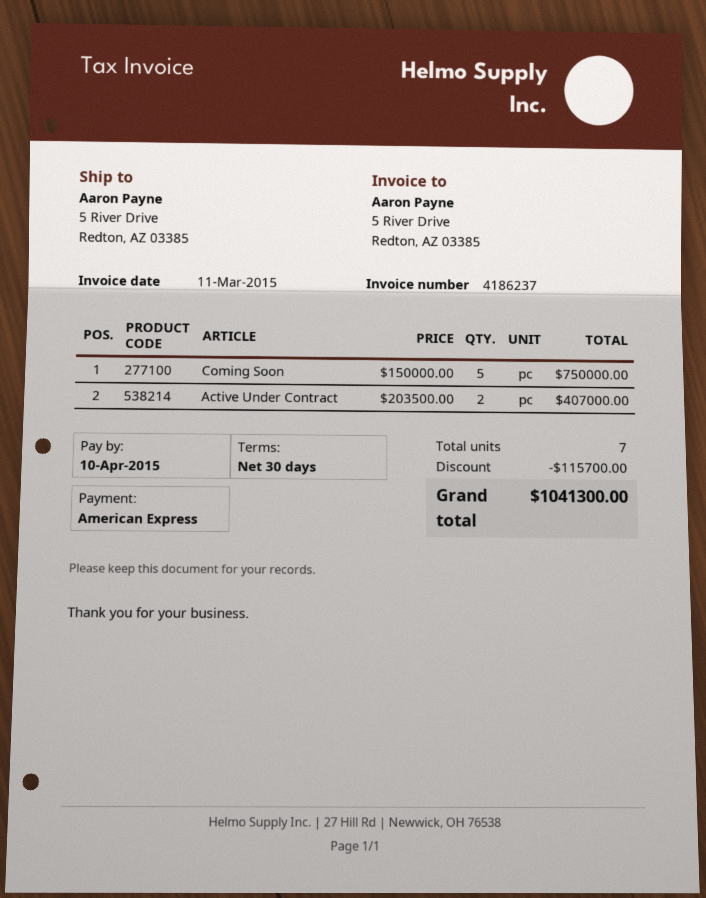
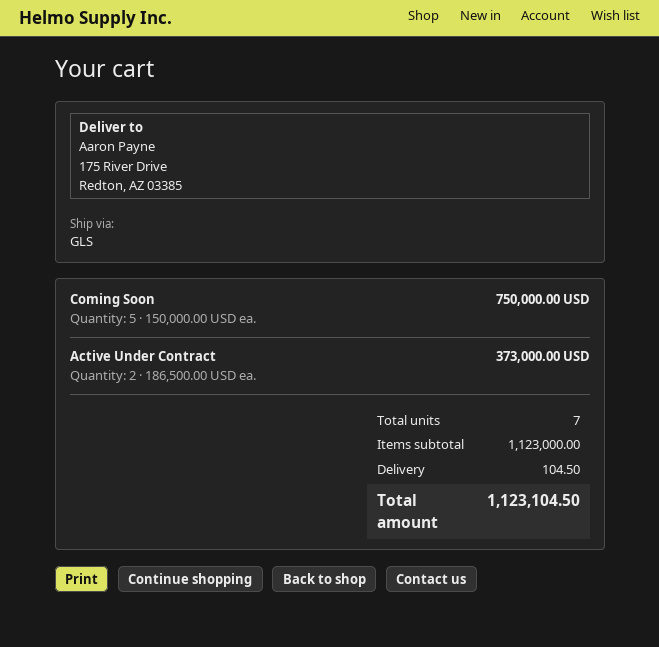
ship to: 5 River Drive, Redton, AZ 03385 -> 175 River Drive, Redton, AZ 03385
Active Under Contract: 2 x 203500.00 = 407000.00 -> 2 x 186500.00 = 373000.00
discount: 115700.00 -> none
shipping: none -> 104.50
total: 1041300.00 -> 1123104.50

